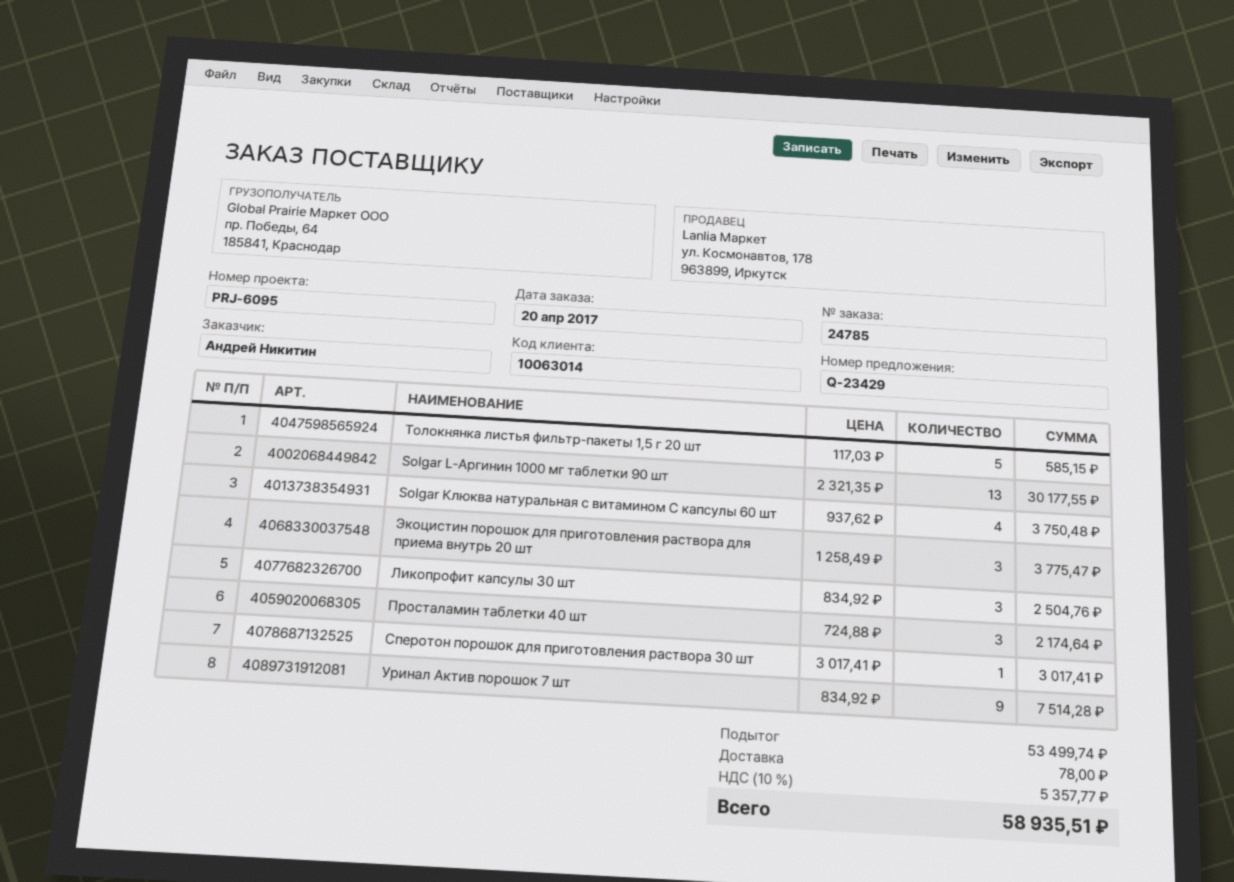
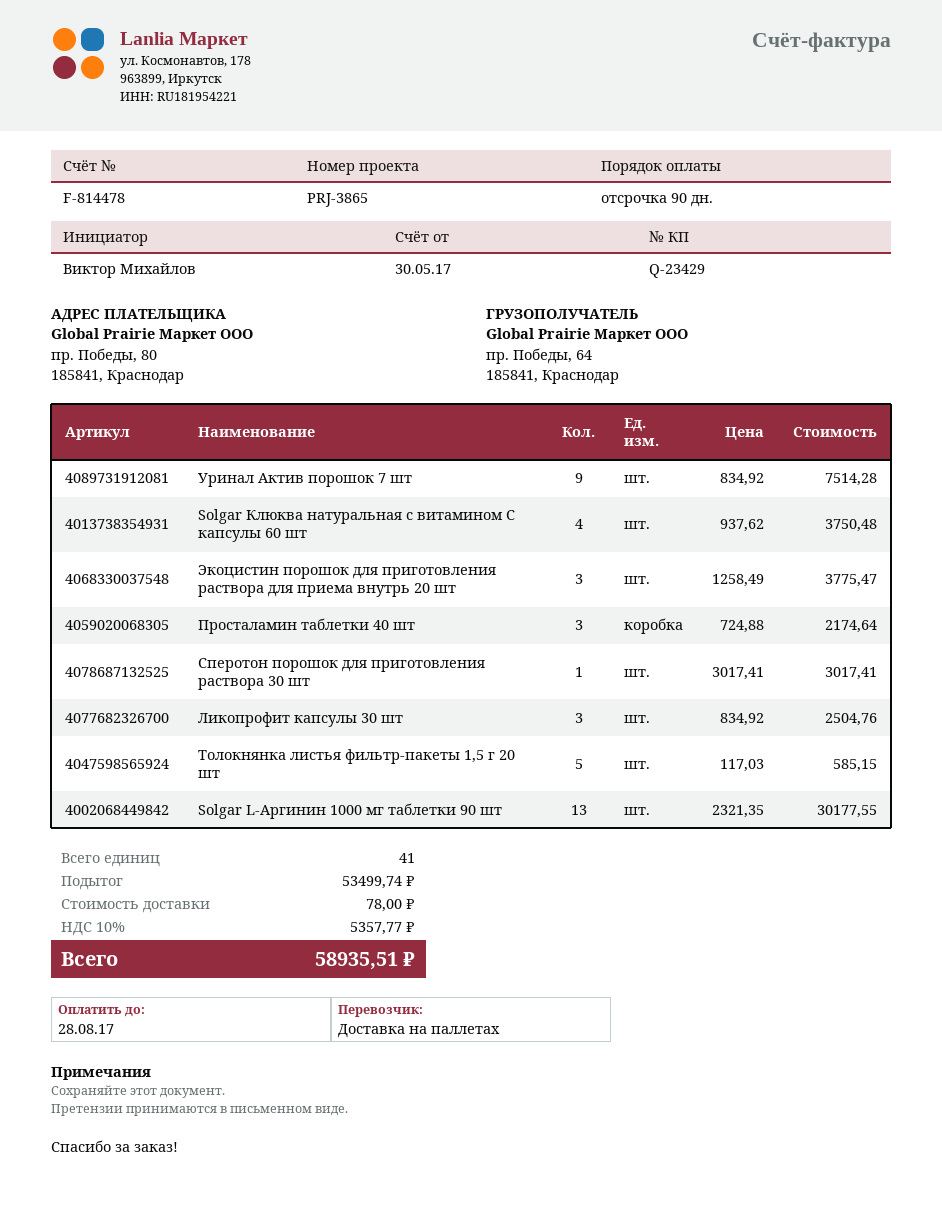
reference: PRJ-6095 -> PRJ-3865
ordered by: Андрей Никитин -> Виктор Михайлов

